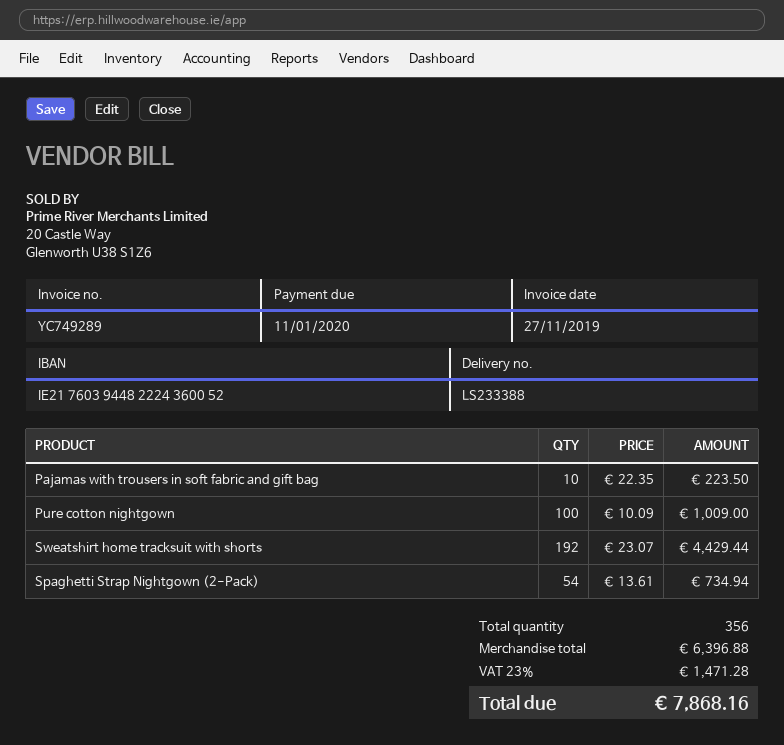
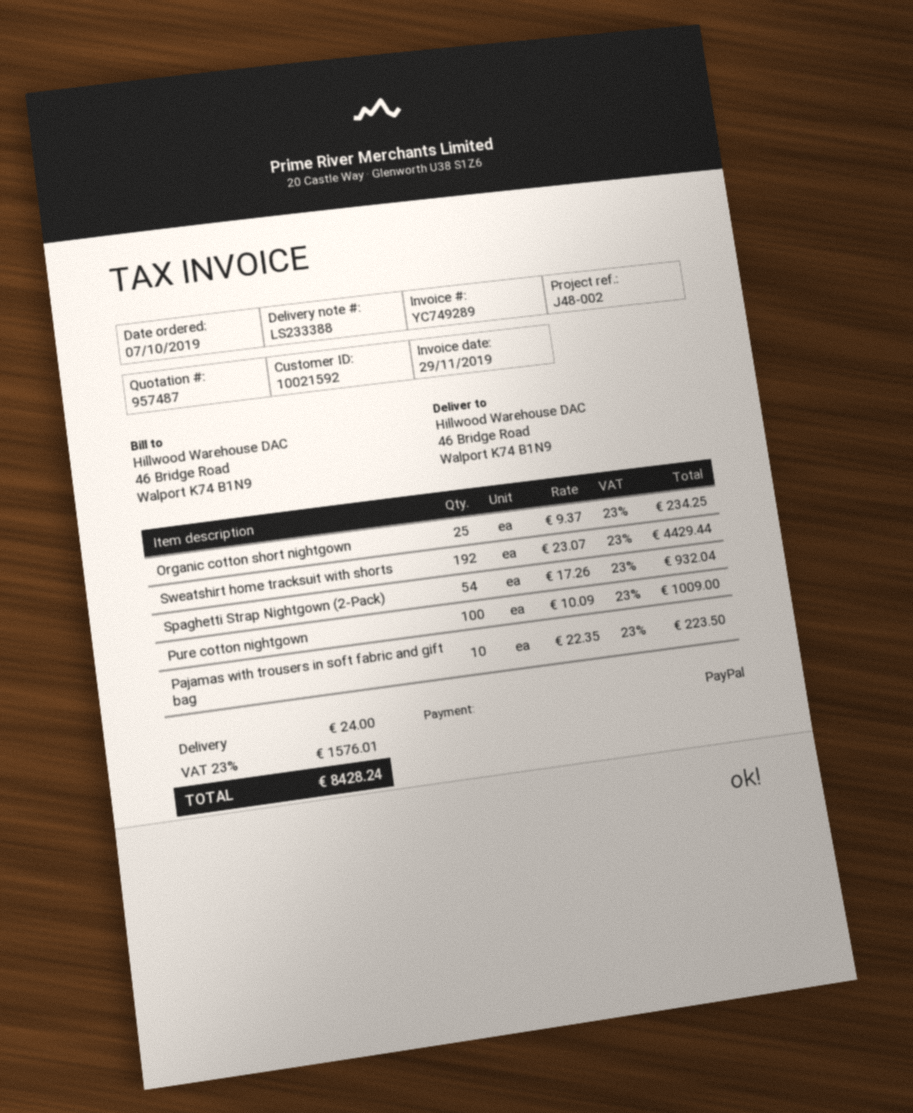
invoice date: 2019-11-27 -> 2019-11-29
Spaghetti Strap Nightgown (2-Pack): 54 x 13.61 = 734.94 -> 54 x 17.26 = 932.04
Organic cotton short nightgown: none -> 25 x 9.37 = 234.25
shipping: none -> 24.00
tax: 23% = 1471.28 -> 23% = 1576.01
total: 7868.16 -> 8428.24

